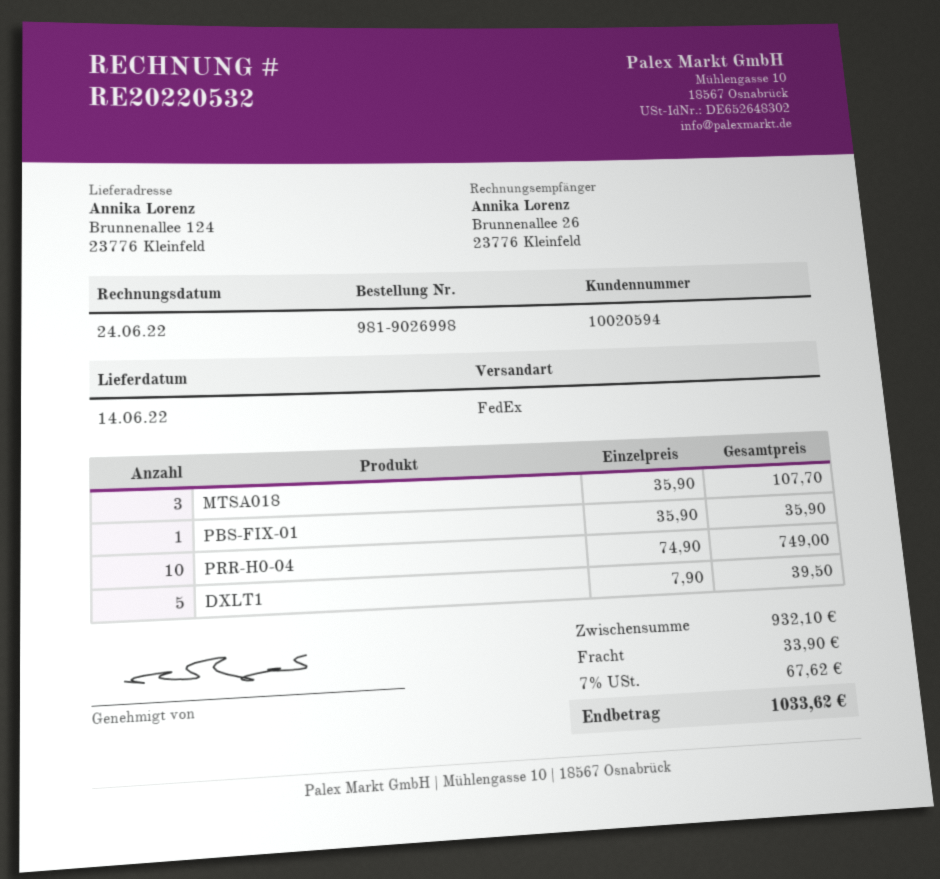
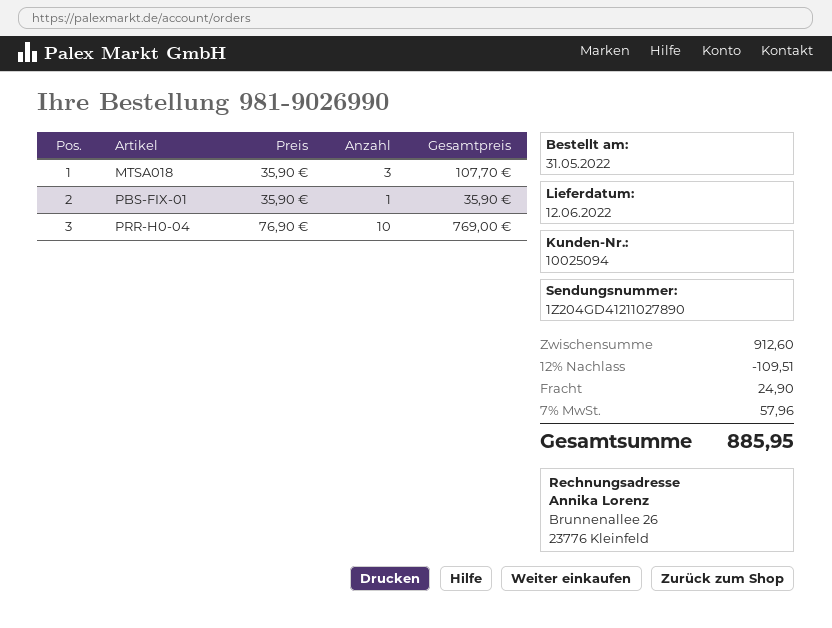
order number: 981-9026998 -> 981-9026990
delivery date: 2022-06-14 -> 2022-06-12
customer number: 10020594 -> 10025094
PRR-H0-04: 10 x 74.90 = 749.00 -> 10 x 76.90 = 769.00
DXLT1: 5 x 7.90 = 39.50 -> none
subtotal: 932.10 -> 912.60
discount: none -> 12% = 109.51
shipping: 33.90 -> 24.90
tax: 7% = 67.62 -> 7% = 57.96
total: 1033.62 -> 885.95

